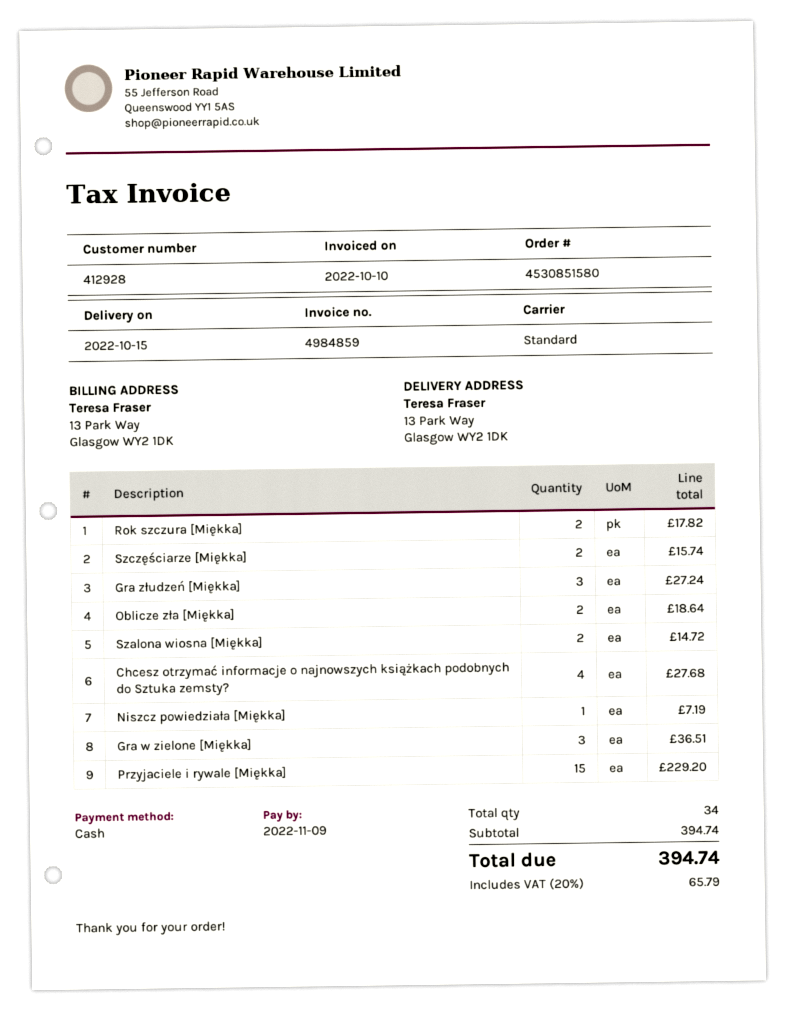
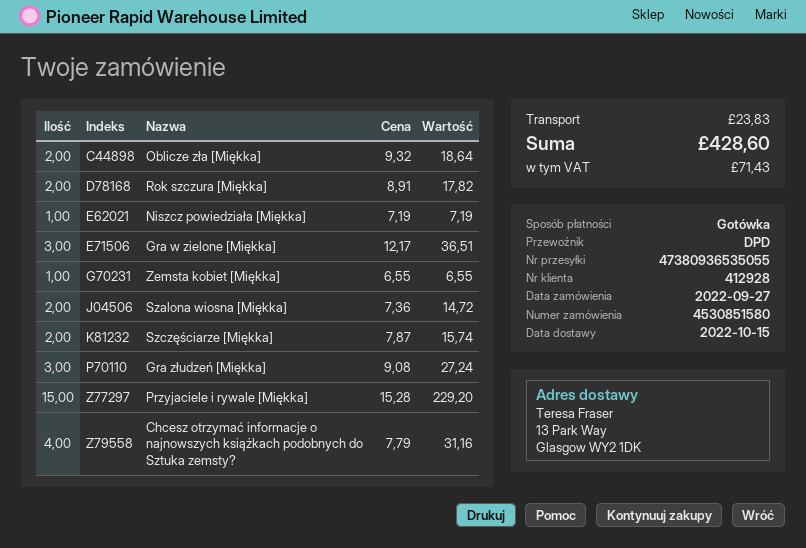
shipping method: standard -> DPD
Chcesz otrzymać informacje o najnowszych książkach podobnych do Sztuka zemsty?: 4 for 27.68 -> 4 for 31.16
Zemsta kobiet [Miękka]: none -> 1 for 6.55
shipping: none -> 23.83
tax: 65.79 -> 71.43
total: 394.74 -> 428.60

